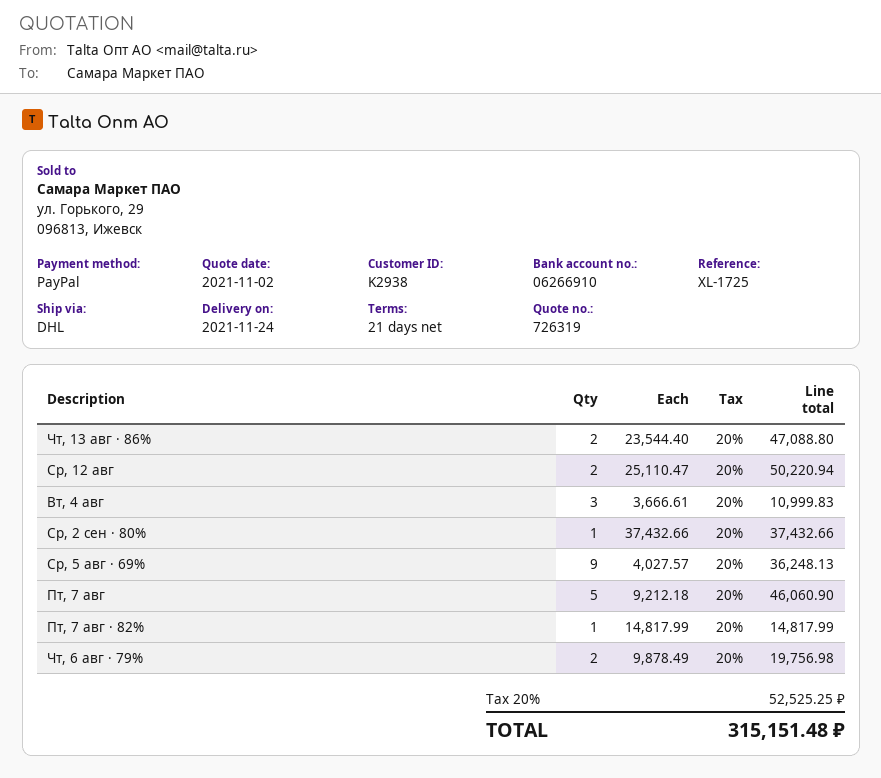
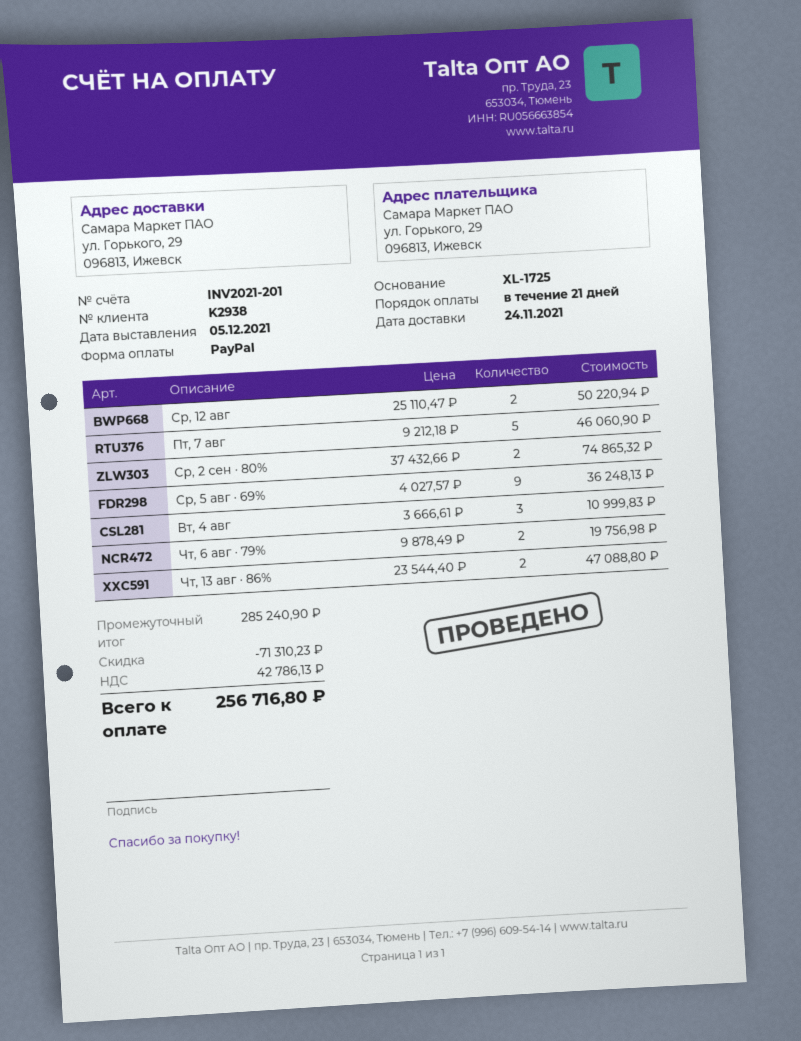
Ср, 2 сен · 80%: 1 x 37432.66 = 37432.66 -> 2 x 37432.66 = 74865.32
Пт, 7 авг · 82%: 1 x 14817.99 = 14817.99 -> none
discount: none -> 71310.23
tax: 52525.25 -> 42786.13
total: 315151.48 -> 256716.80

